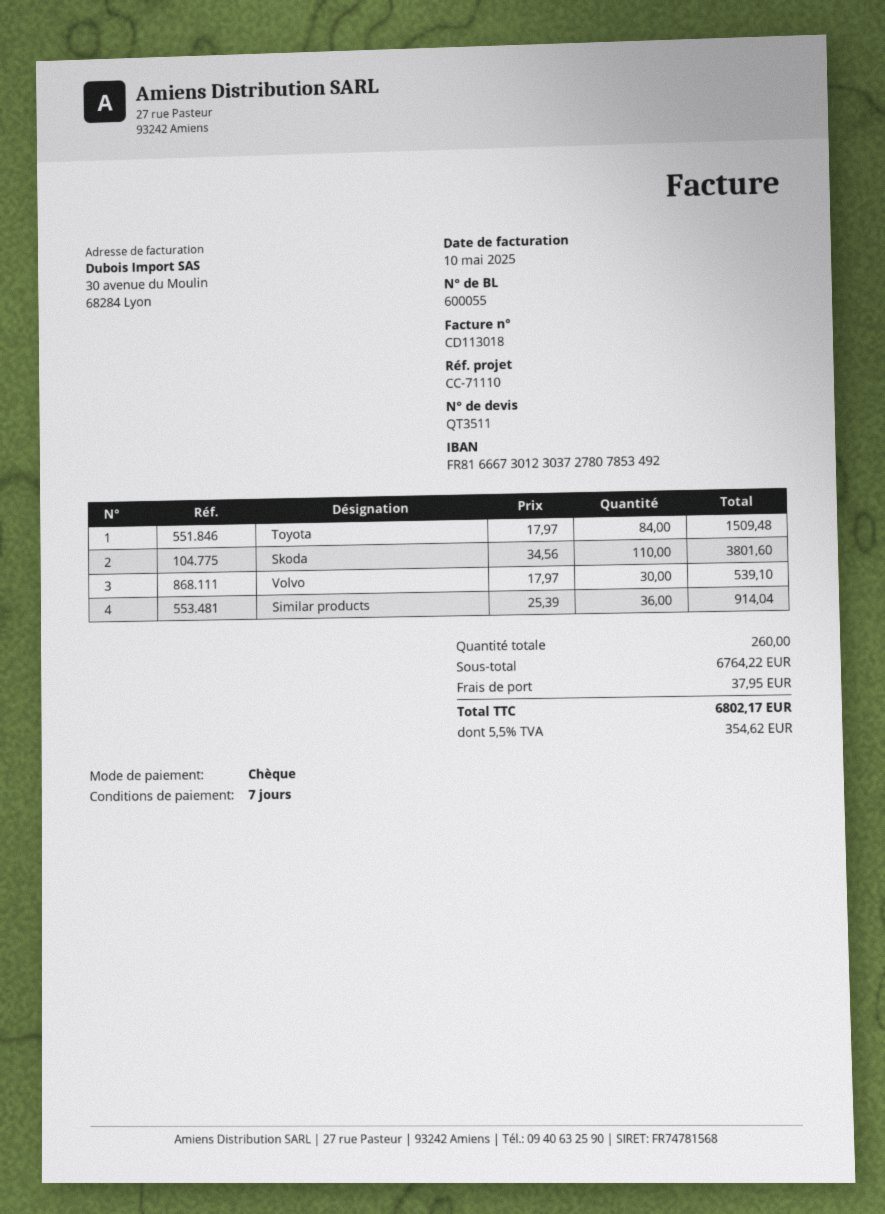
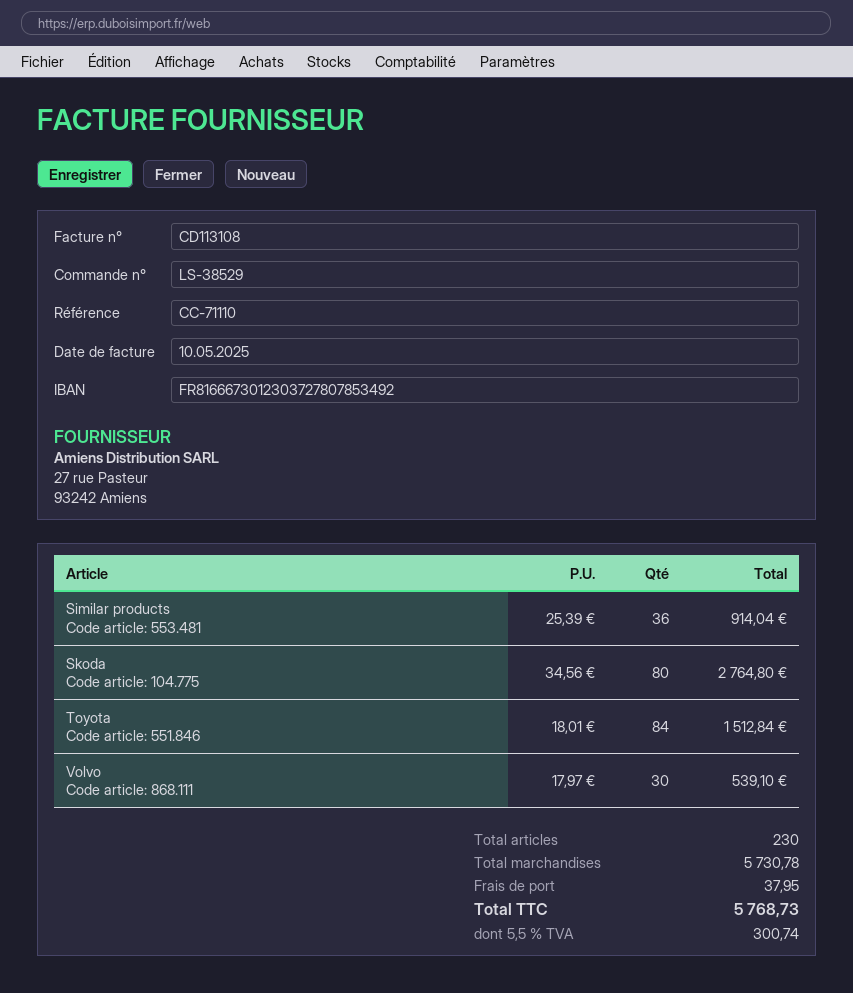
invoice number: CD113018 -> CD113108
Toyota: 84 x 17.97 = 1509.48 -> 84 x 18.01 = 1512.84
Skoda: 110 x 34.56 = 3801.60 -> 80 x 34.56 = 2764.80
total quantity: 260 -> 230
subtotal: 6764.22 -> 5730.78
tax: 5.5% = 354.62 -> 5.5% = 300.74
total: 6802.17 -> 5768.73

